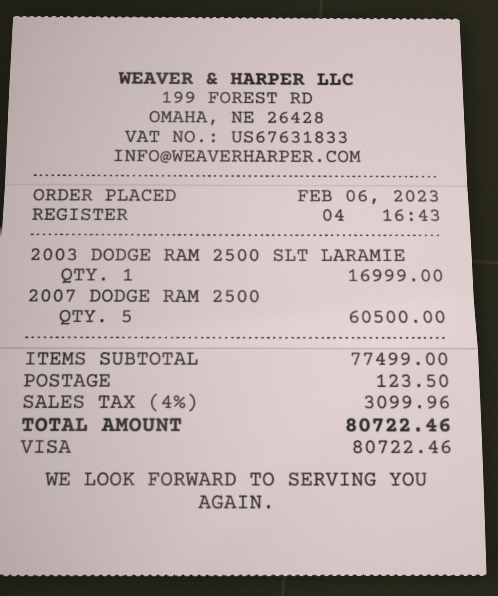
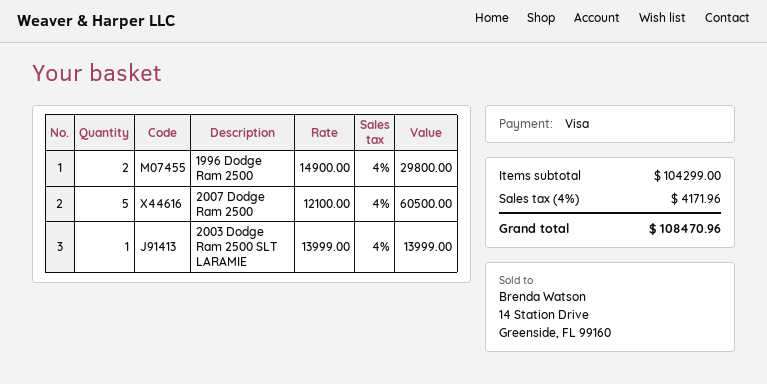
2003 DODGE RAM 2500 SLT LARAMIE: 1 for 16999.00 -> 1 for 13999.00
1996 Dodge Ram 2500: none -> 2 for 29800.00
subtotal: 77499.00 -> 104299.00
shipping: 123.50 -> none
tax: 4% = 3099.96 -> 4% = 4171.96
total: 80722.46 -> 108470.96

